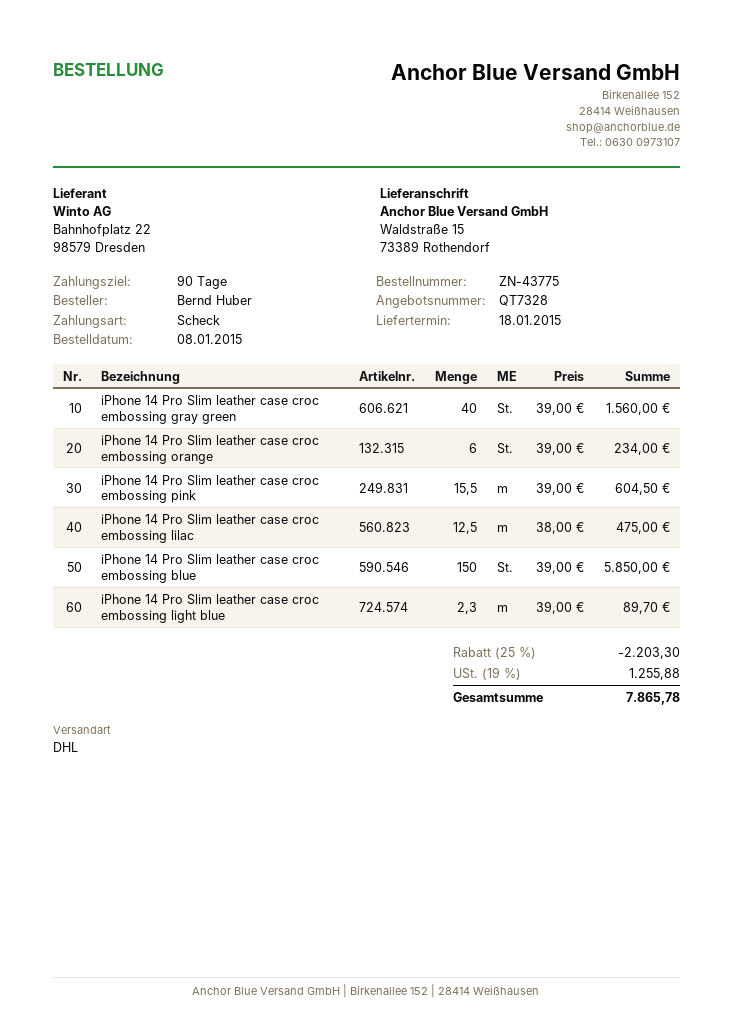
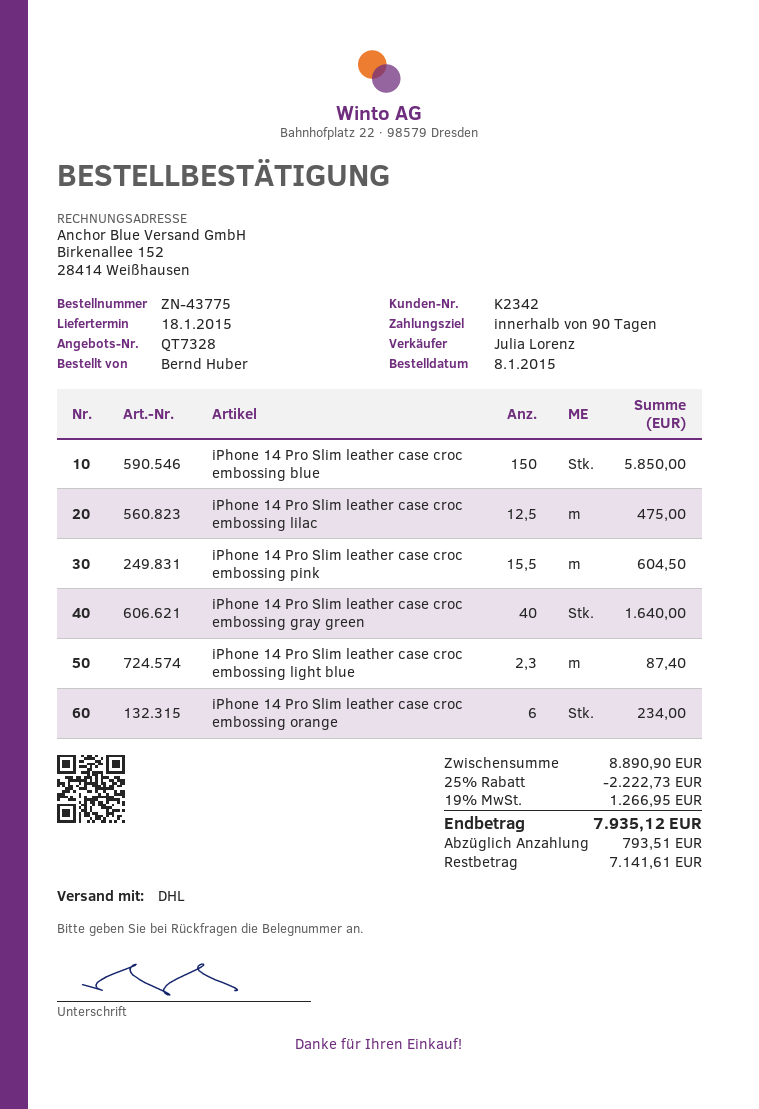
iPhone 14 Pro Slim leather case croc embossing gray green: 40 for 1560.00 -> 40 for 1640.00
iPhone 14 Pro Slim leather case croc embossing light blue: 2.3 for 89.70 -> 2.3 for 87.40
discount: 25% = 2203.30 -> 25% = 2222.73
tax: 19% = 1255.88 -> 19% = 1266.95
total: 7865.78 -> 7935.12

